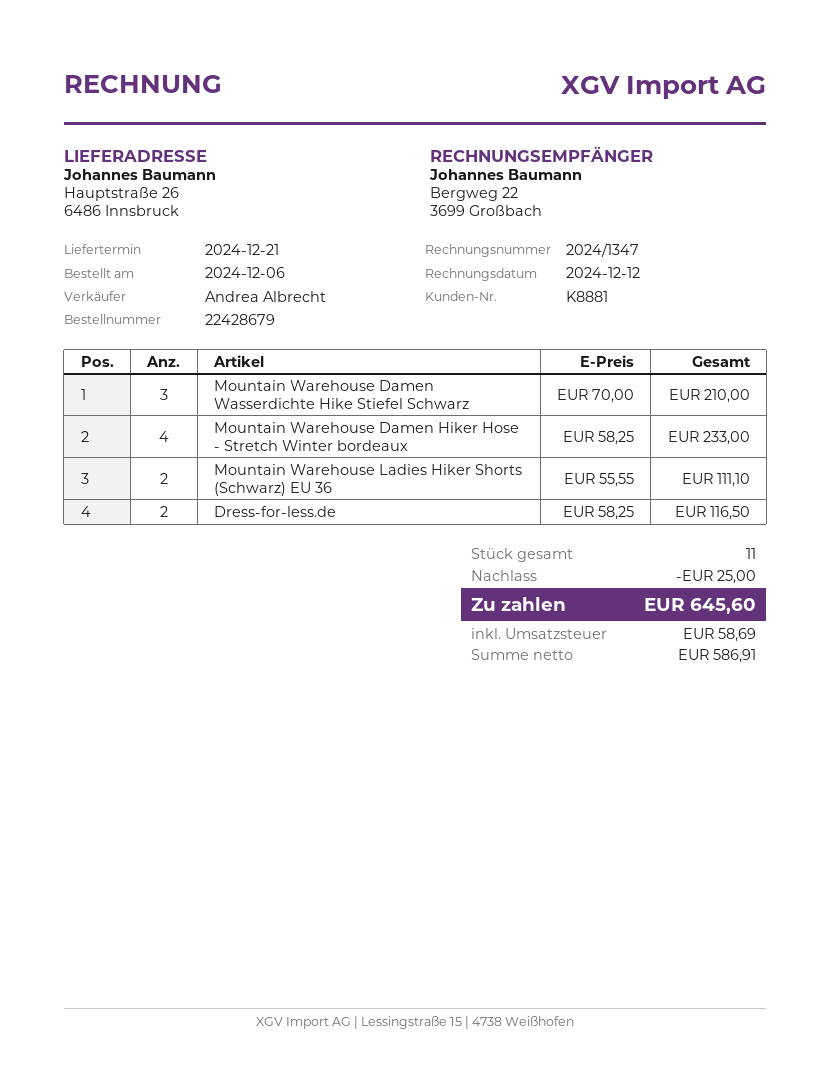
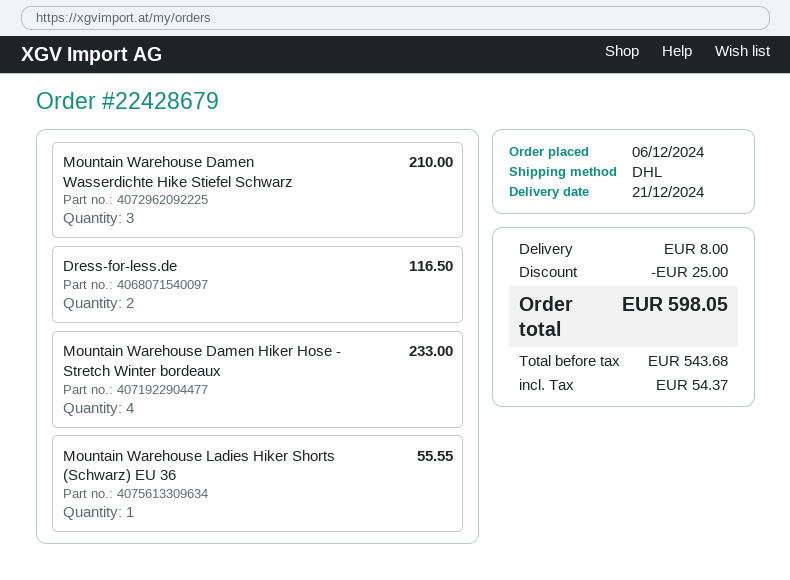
Mountain Warehouse Ladies Hiker Shorts (Schwarz) EU 36: 2 for 111.10 -> 1 for 55.55
shipping: none -> 8.00
net: 586.91 -> 543.68
tax: 58.69 -> 54.37
total: 645.60 -> 598.05

